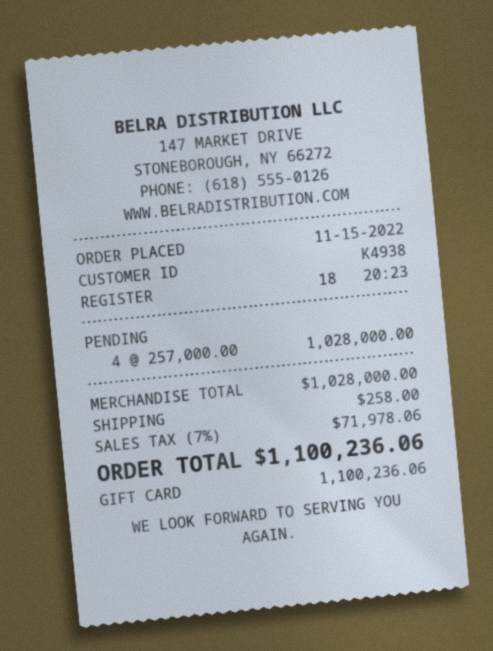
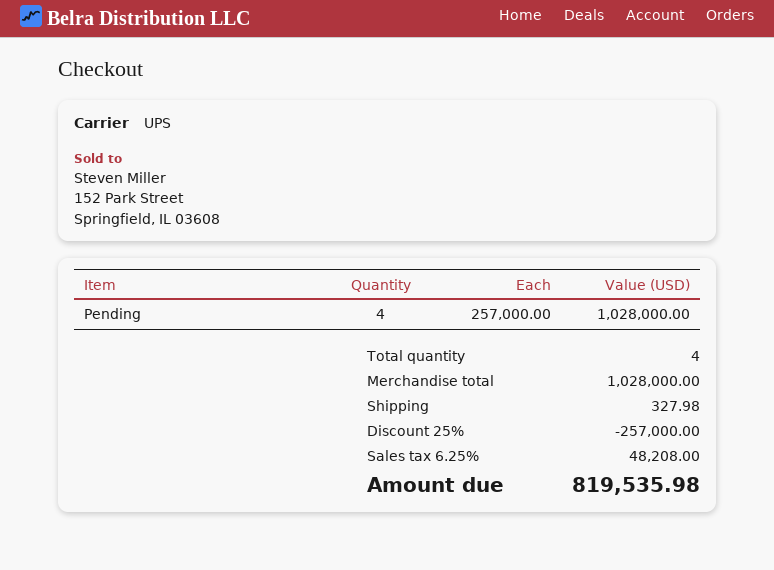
discount: none -> 25% = 257000.00
shipping: 258.00 -> 327.98
tax: 7% = 71978.06 -> 6.25% = 48208.00
total: 1100236.06 -> 819535.98

